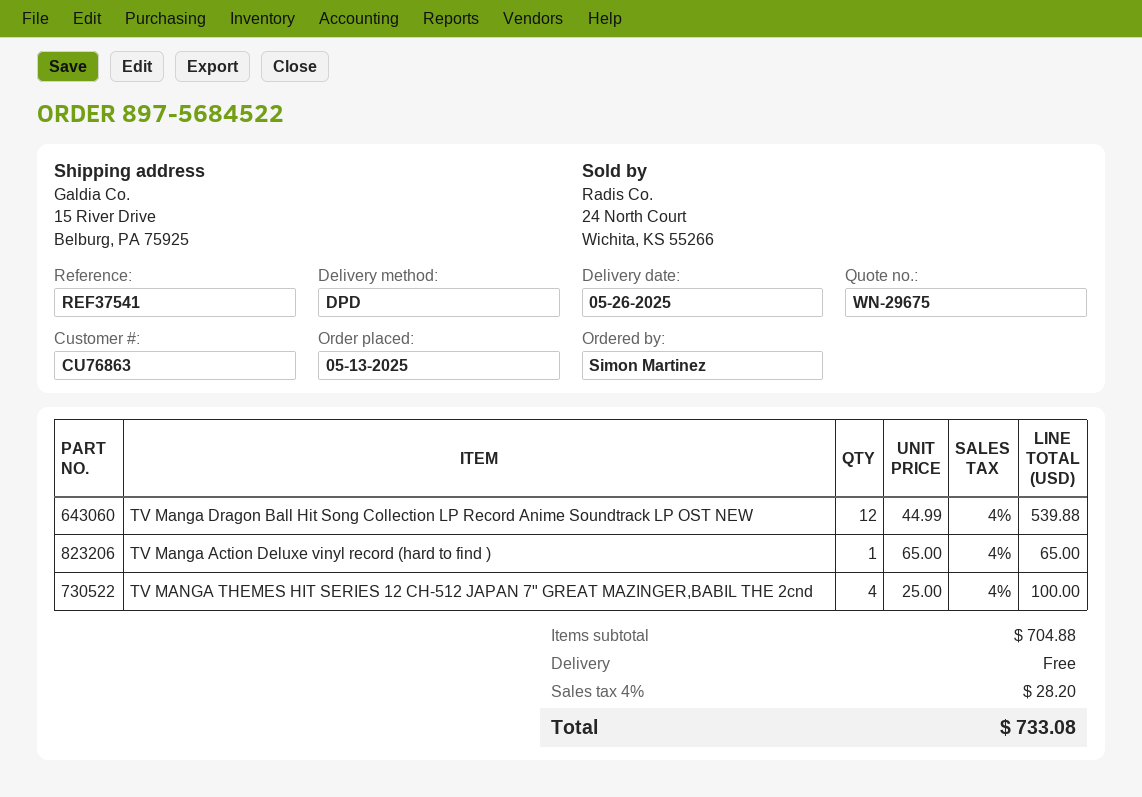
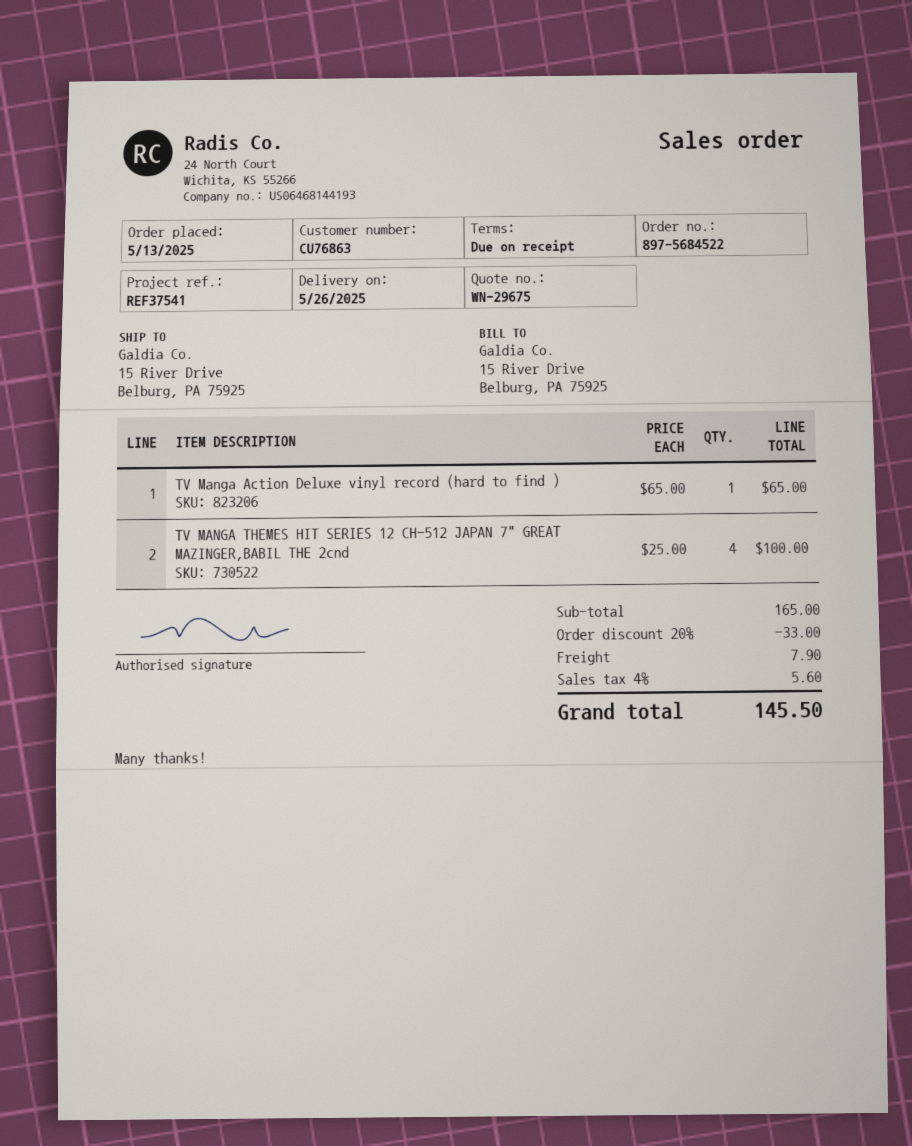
TV Manga Dragon Ball Hit Song Collection LP Record Anime Soundtrack LP OST NEW: 12 x 44.99 = 539.88 -> none
subtotal: 704.88 -> 165.00
discount: none -> 20% = 33.00
shipping: 0.00 -> 7.90
tax: 4% = 28.20 -> 4% = 5.60
total: 733.08 -> 145.50

